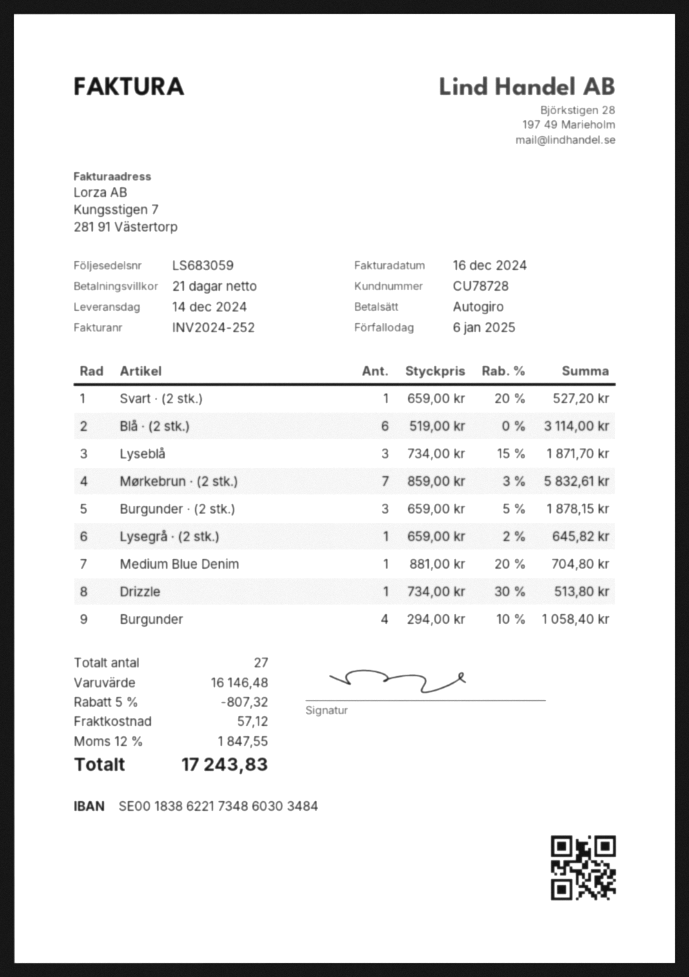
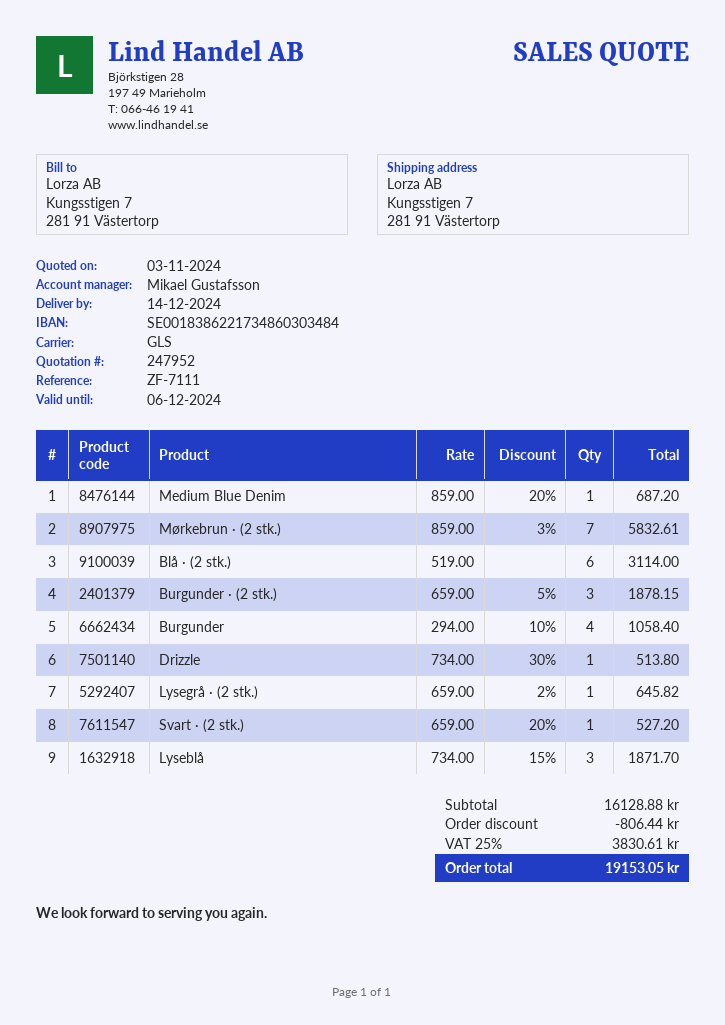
Medium Blue Denim: 1 x 881.00 - 20% = 704.80 -> 1 x 859.00 - 20% = 687.20
subtotal: 16146.48 -> 16128.88
discount: 807.32 -> 806.44
shipping: 57.12 -> none
tax: 12% = 1847.55 -> 25% = 3830.61
total: 17243.83 -> 19153.05

